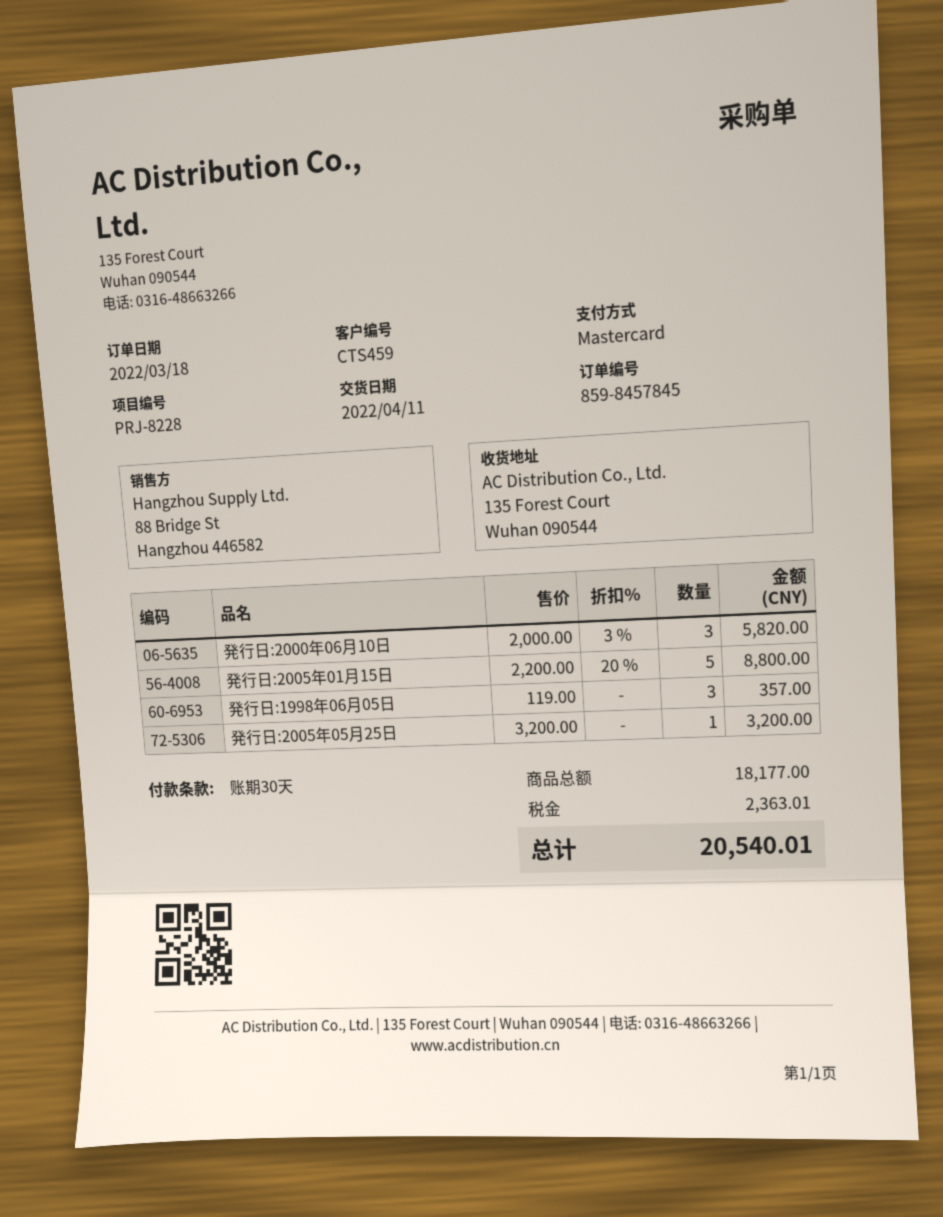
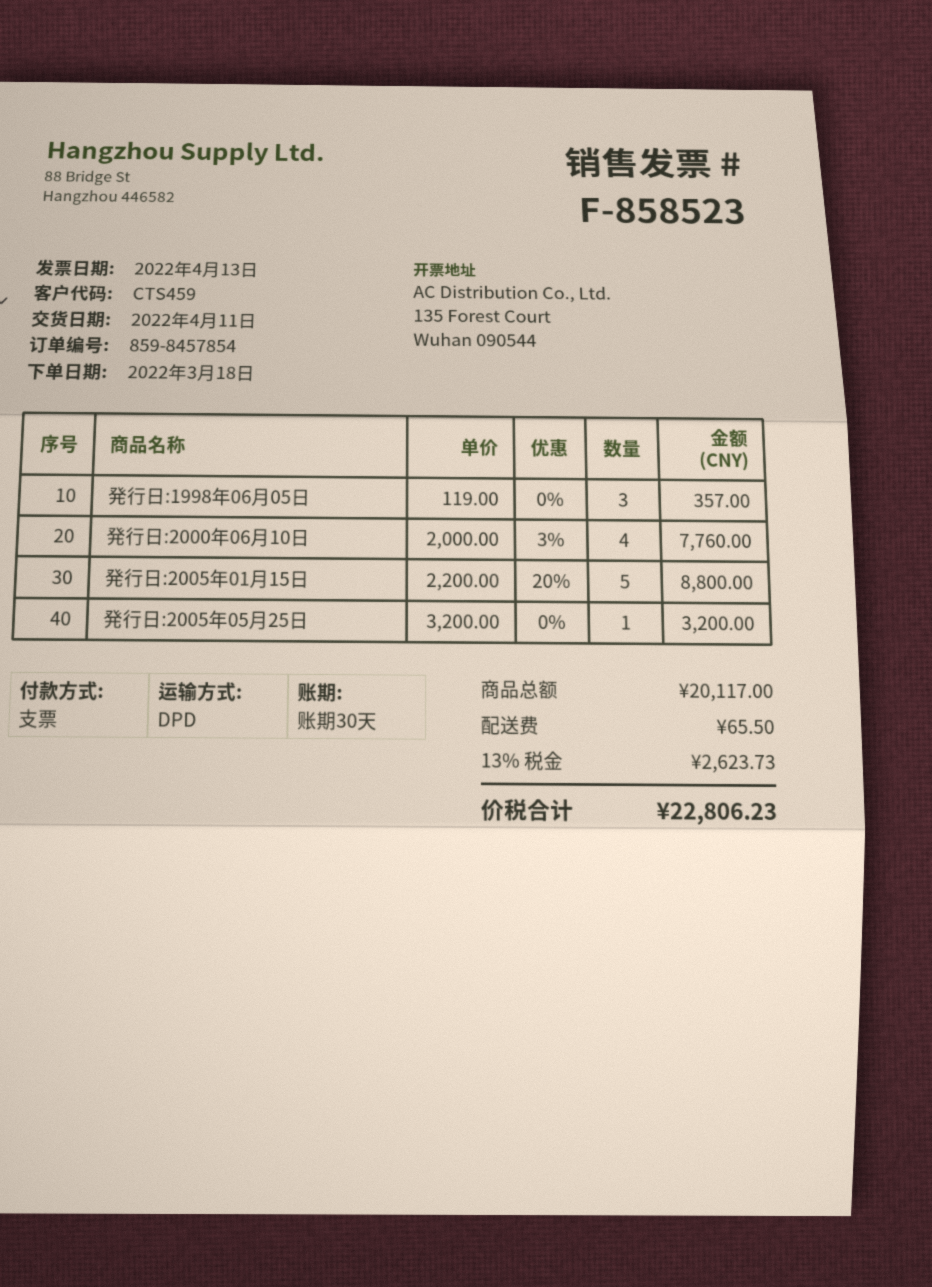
order number: 859-8457845 -> 859-8457854
payment method: Mastercard -> cheque
発行日:2000年06月10日: 3 x 2000.00 - 3% = 5820.00 -> 4 x 2000.00 - 3% = 7760.00
subtotal: 18177.00 -> 20117.00
shipping: none -> 65.50
tax: 2363.01 -> 2623.73
total: 20540.01 -> 22806.23

